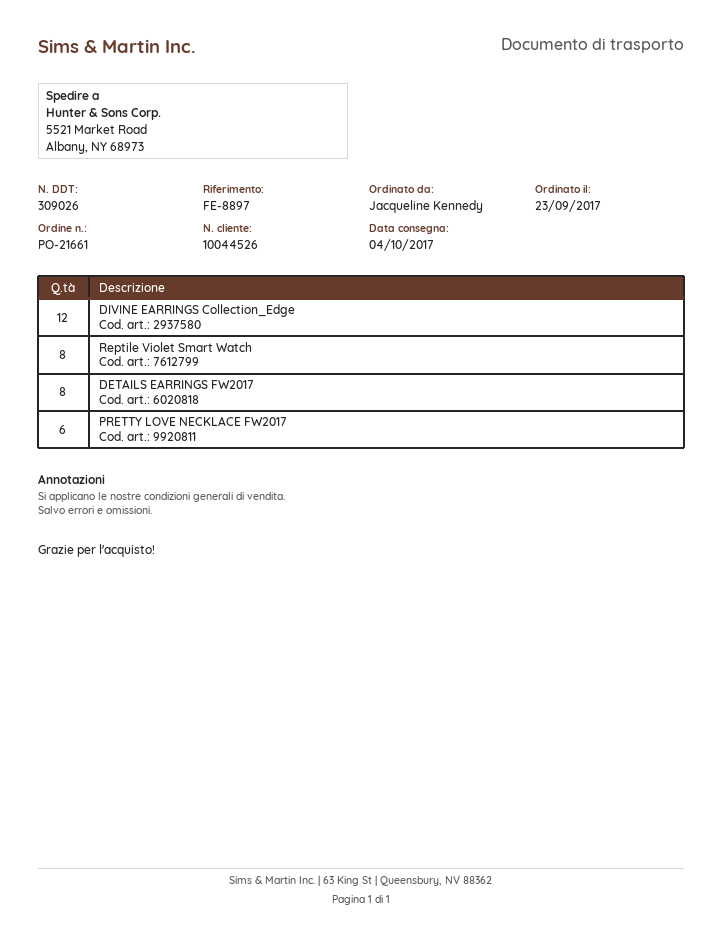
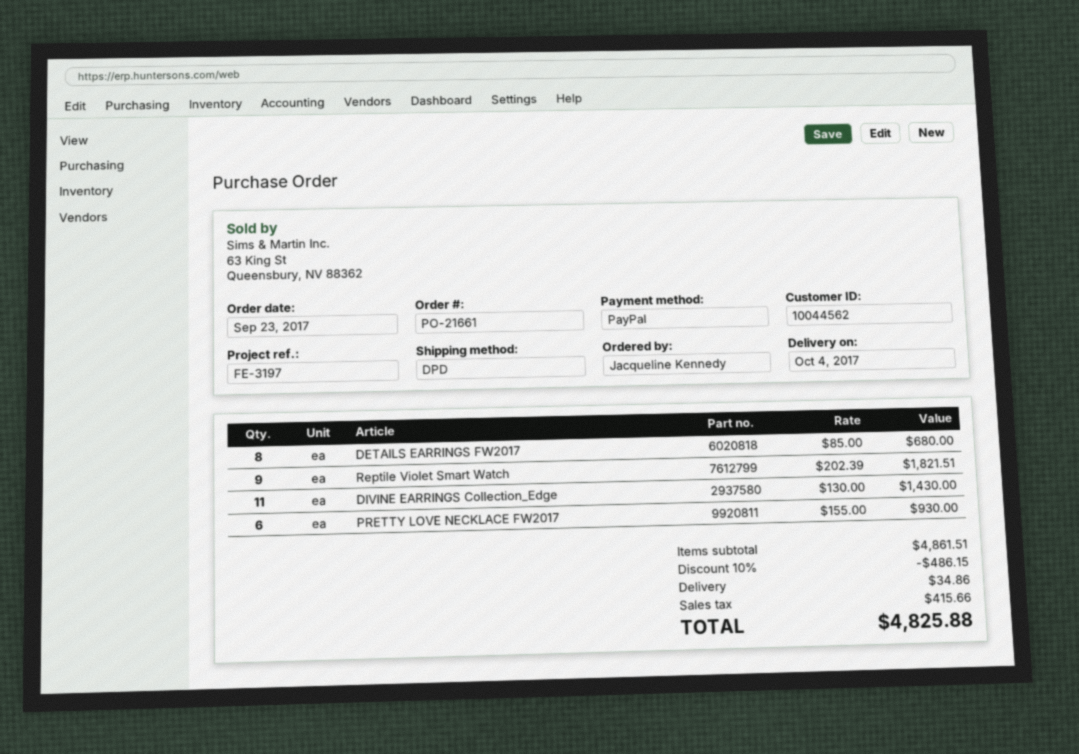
customer number: 10044526 -> 10044562
reference: FE-8897 -> FE-3197
DIVINE EARRINGS Collection_Edge: 12 -> 11
Reptile Violet Smart Watch: 8 -> 9

